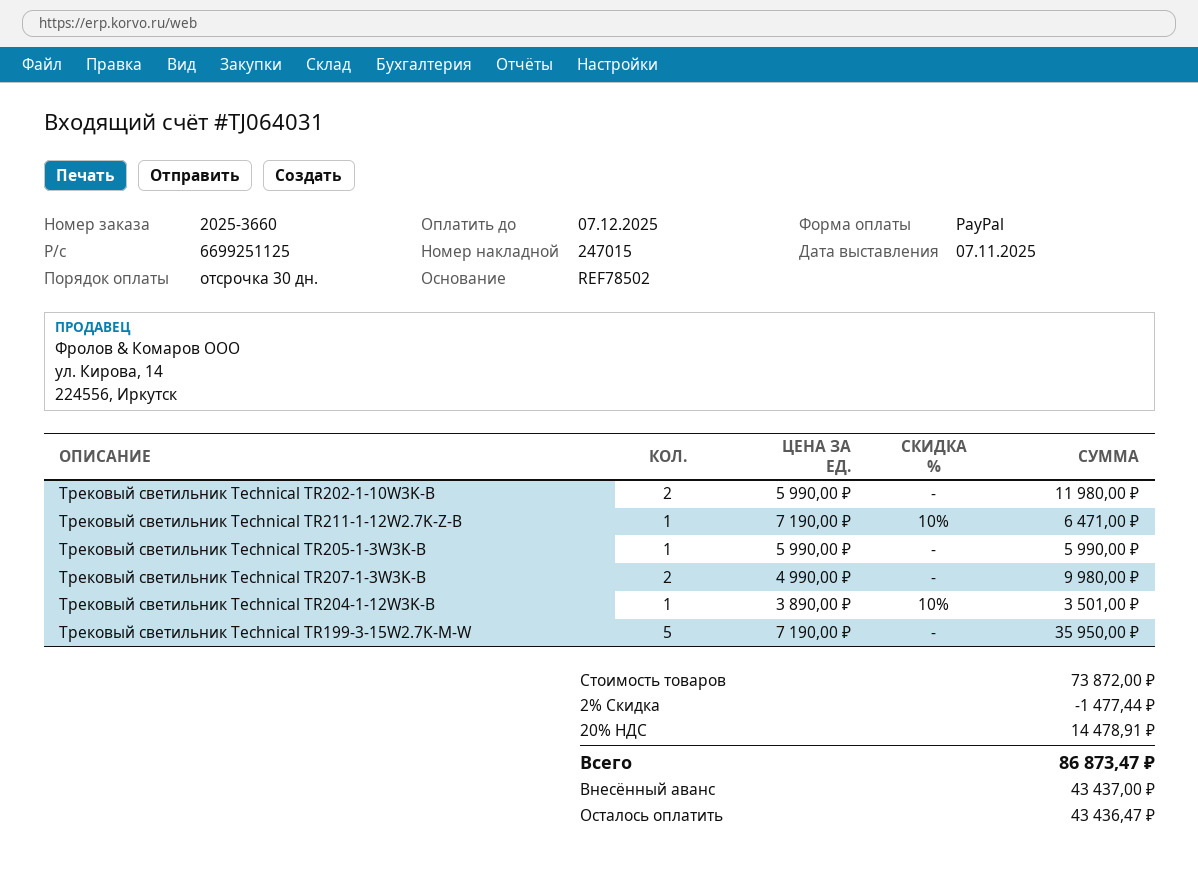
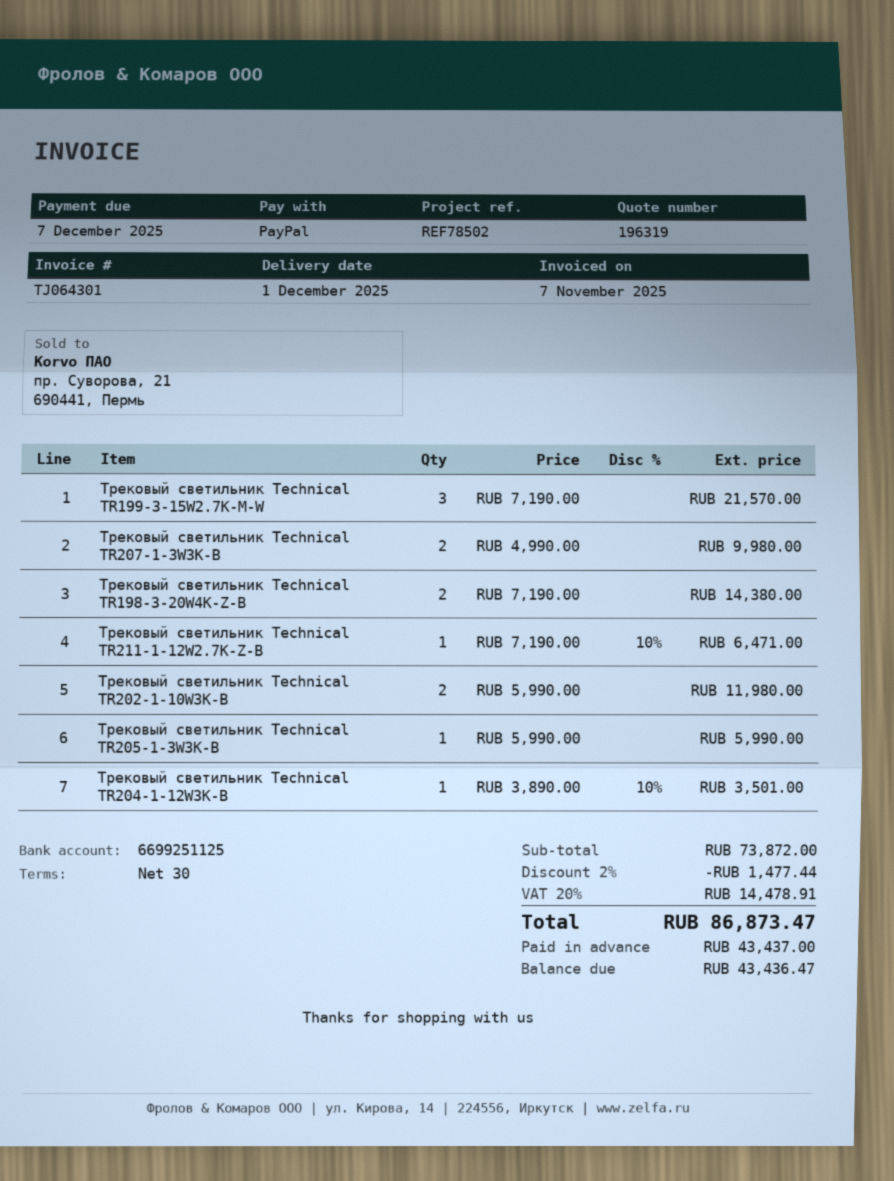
invoice number: TJ064031 -> TJ064301
Трековый светильник Technical TR199-3-15W2.7K-M-W: 5 x 7190.00 = 35950.00 -> 3 x 7190.00 = 21570.00
Трековый светильник Technical TR198-3-20W4K-Z-B: none -> 2 x 7190.00 = 14380.00

